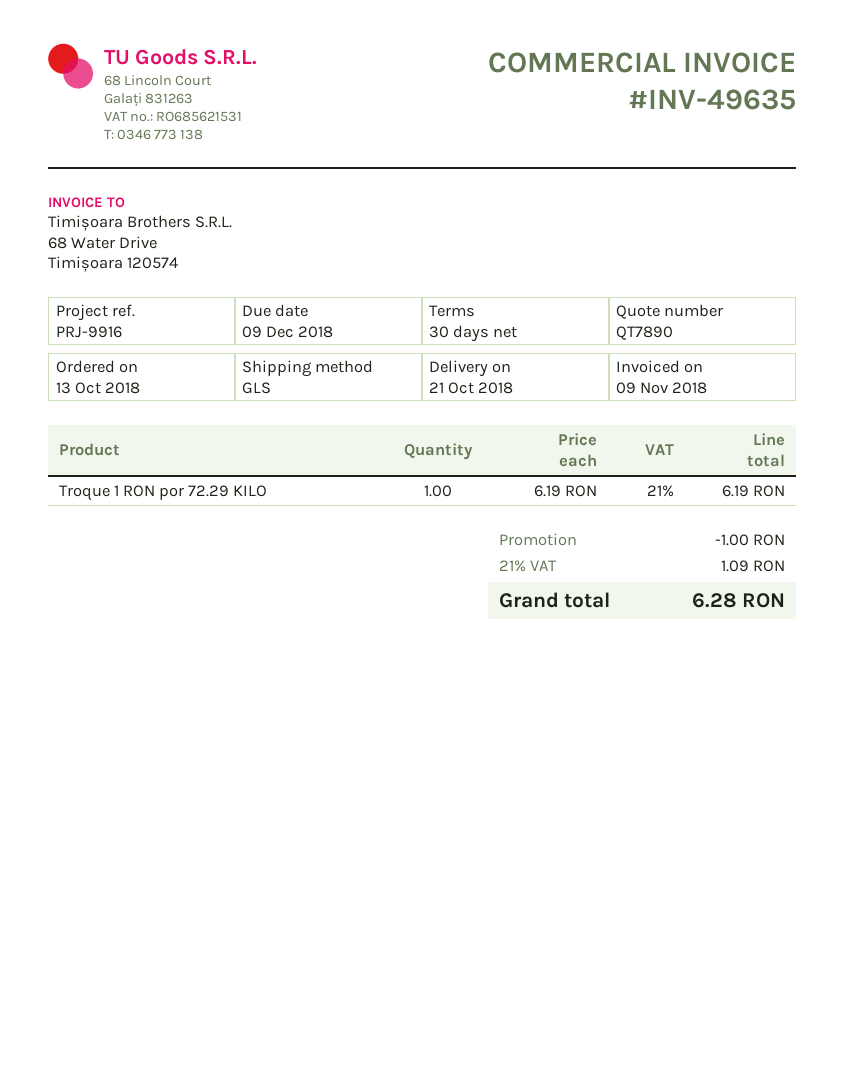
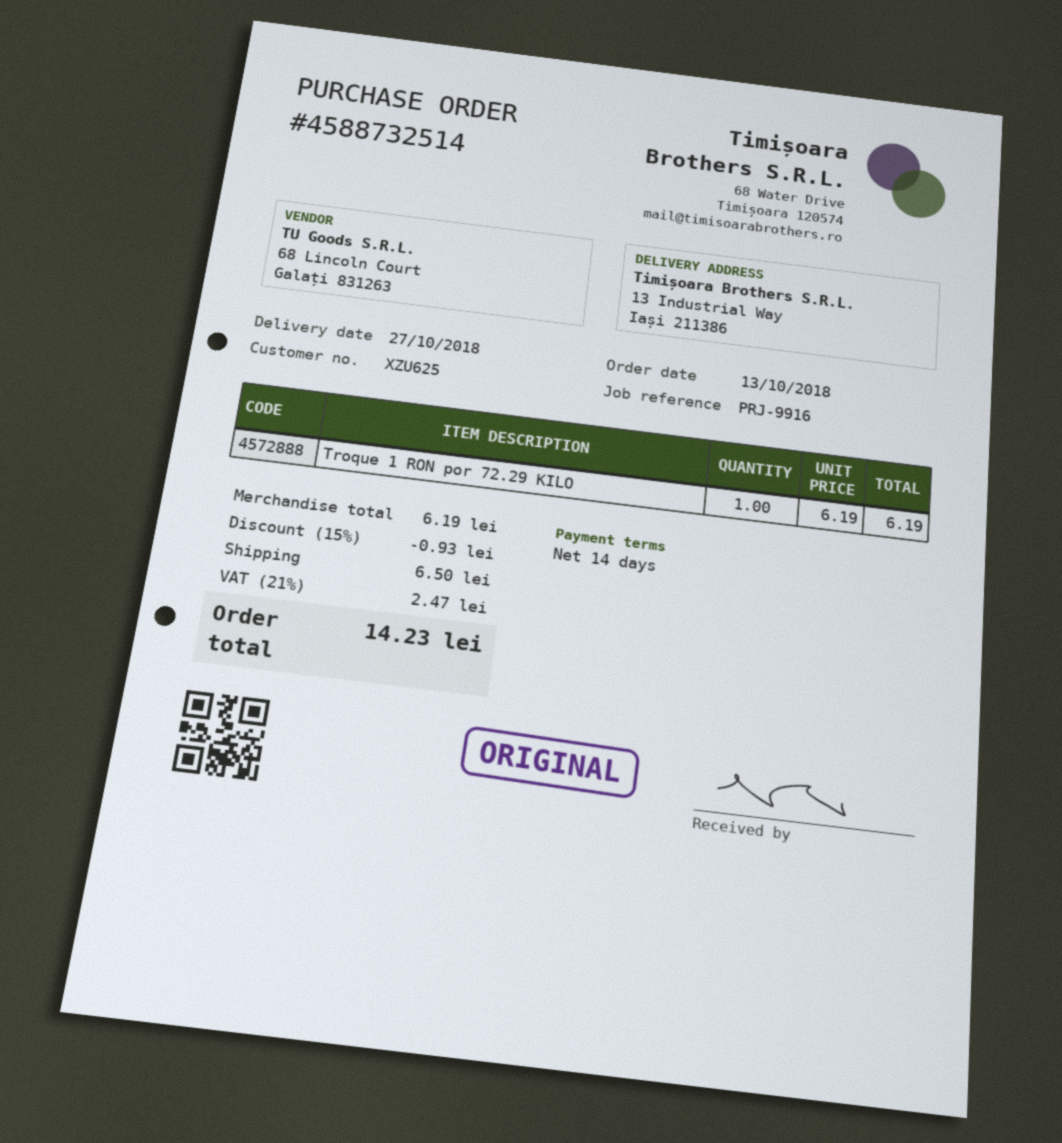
delivery date: 2018-10-21 -> 2018-10-27
payment terms: 30 days -> 14 days
discount: 1.00 -> 0.93
shipping: none -> 6.50
tax: 21% = 1.09 -> 21% = 2.47
total: 6.28 -> 14.23

